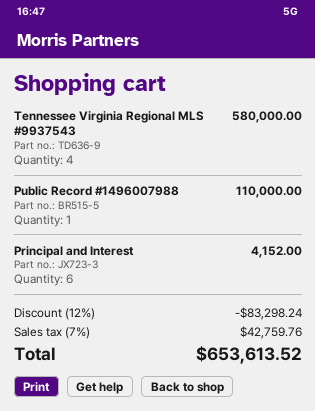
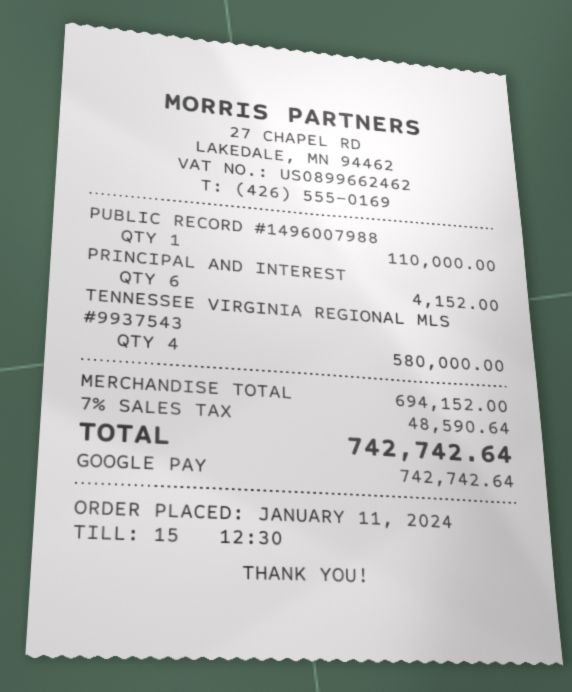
discount: 12% = 83298.24 -> none
tax: 7% = 42759.76 -> 7% = 48590.64
total: 653613.52 -> 742742.64

